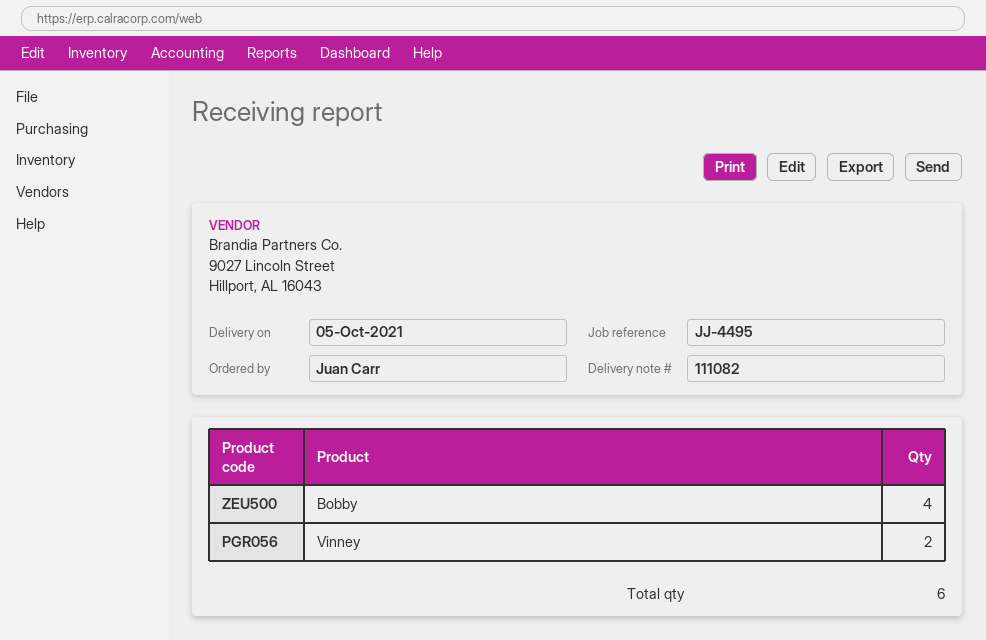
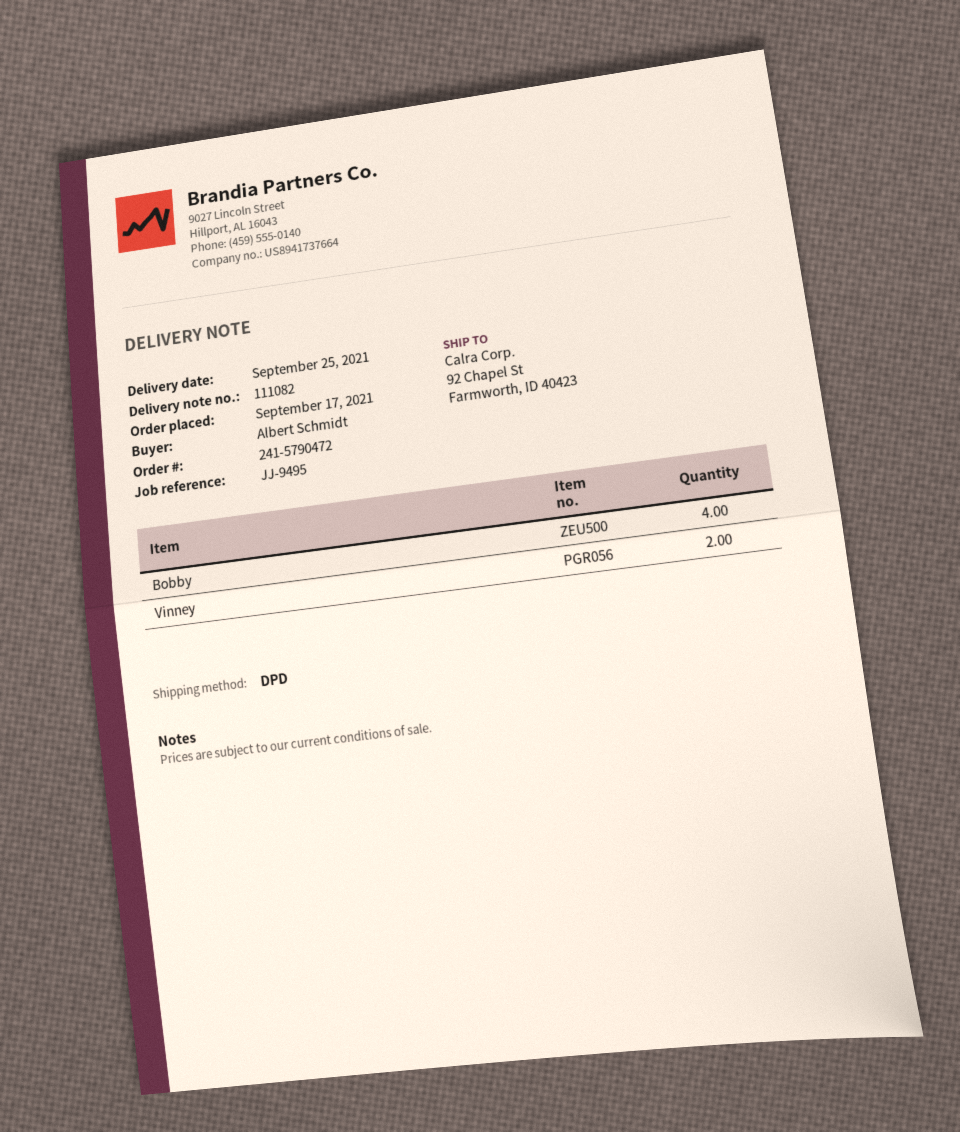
delivery date: 2021-10-05 -> 2021-09-25
reference: JJ-4495 -> JJ-9495
ordered by: Juan Carr -> Albert Schmidt

